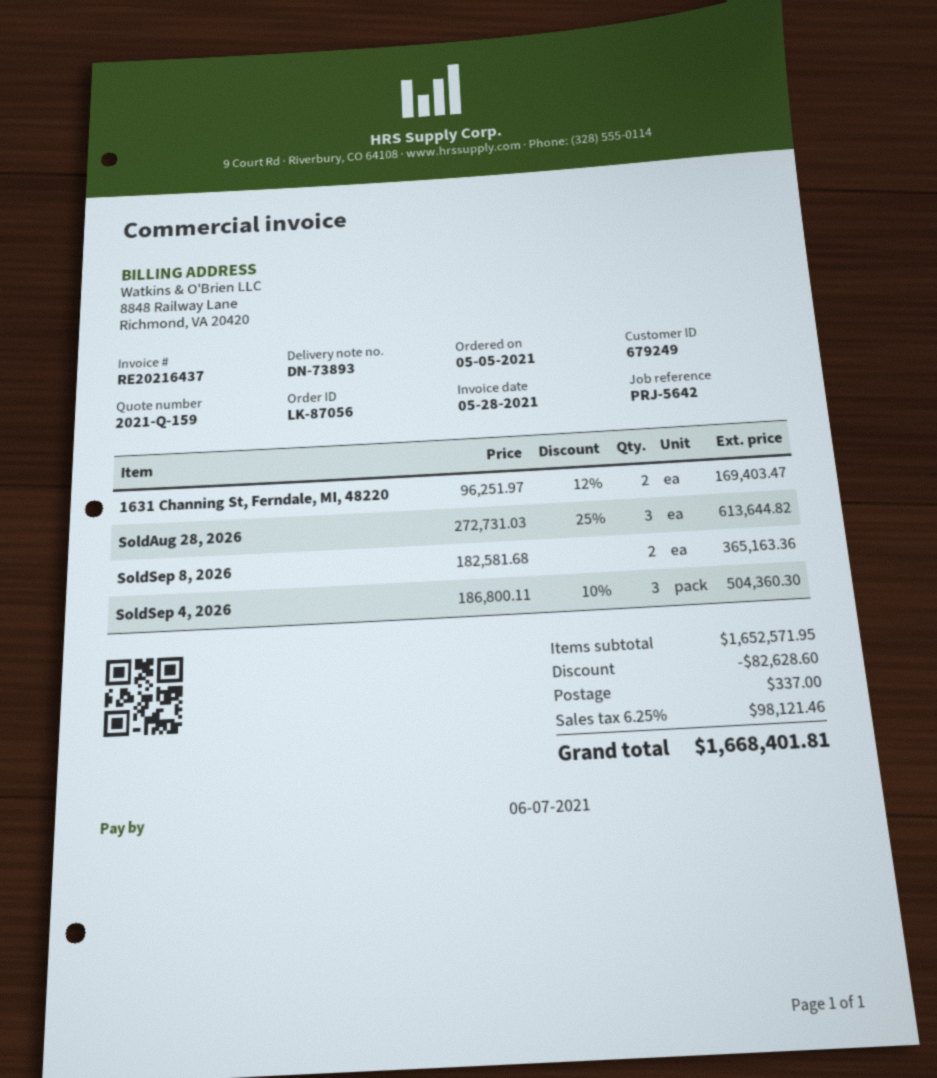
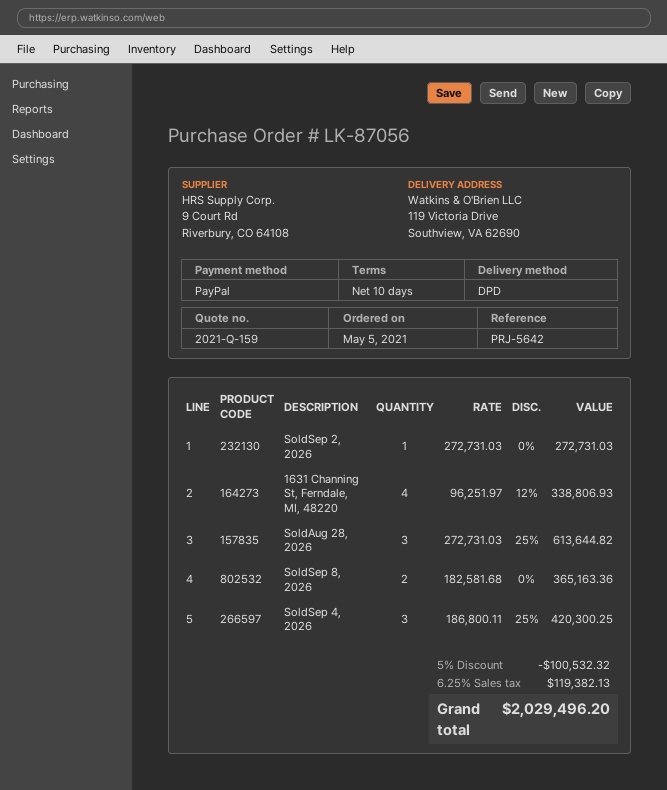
1631 Channing St, Ferndale, MI, 48220: 2 x 96251.97 - 12% = 169403.47 -> 4 x 96251.97 - 12% = 338806.93
SoldSep 4, 2026: 3 x 186800.11 - 10% = 504360.30 -> 3 x 186800.11 - 25% = 420300.25
SoldSep 2, 2026: none -> 1 x 272731.03 = 272731.03
discount: 82628.60 -> 100532.32
shipping: 337.00 -> none
tax: 6.25% = 98121.46 -> 6.25% = 119382.13
total: 1668401.81 -> 2029496.20

